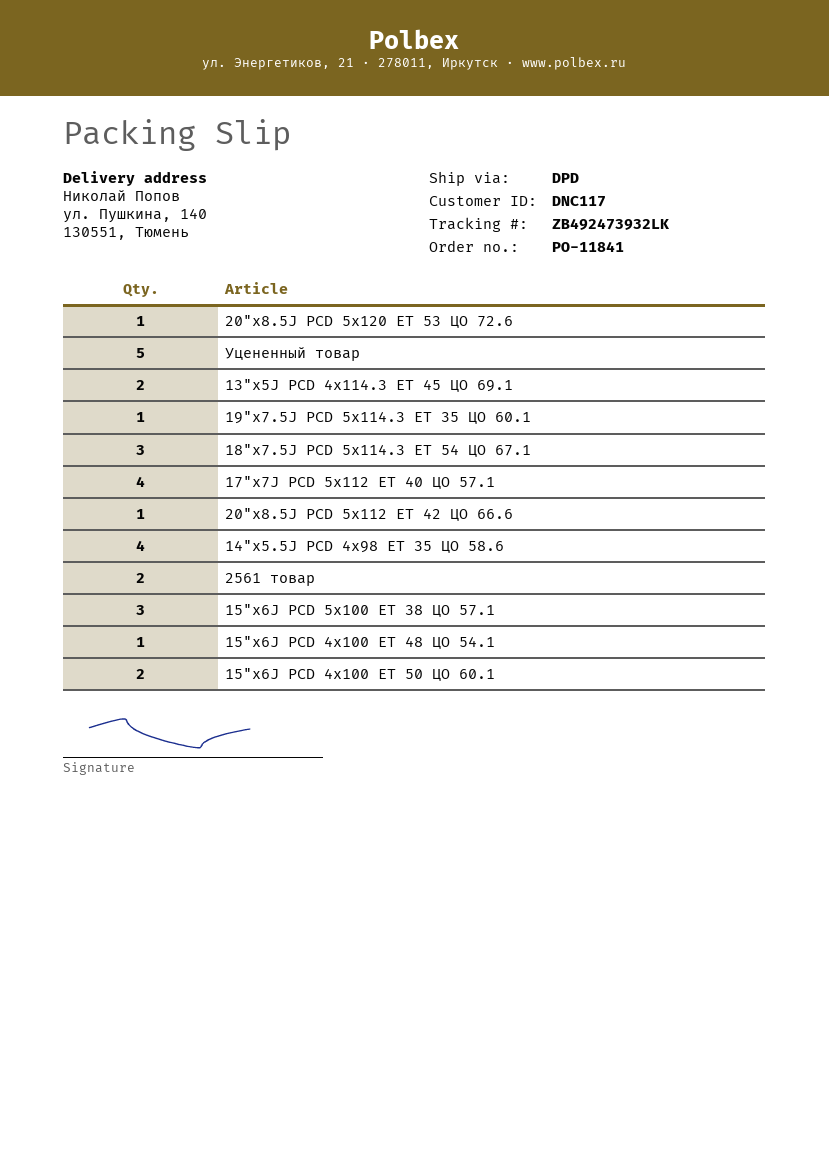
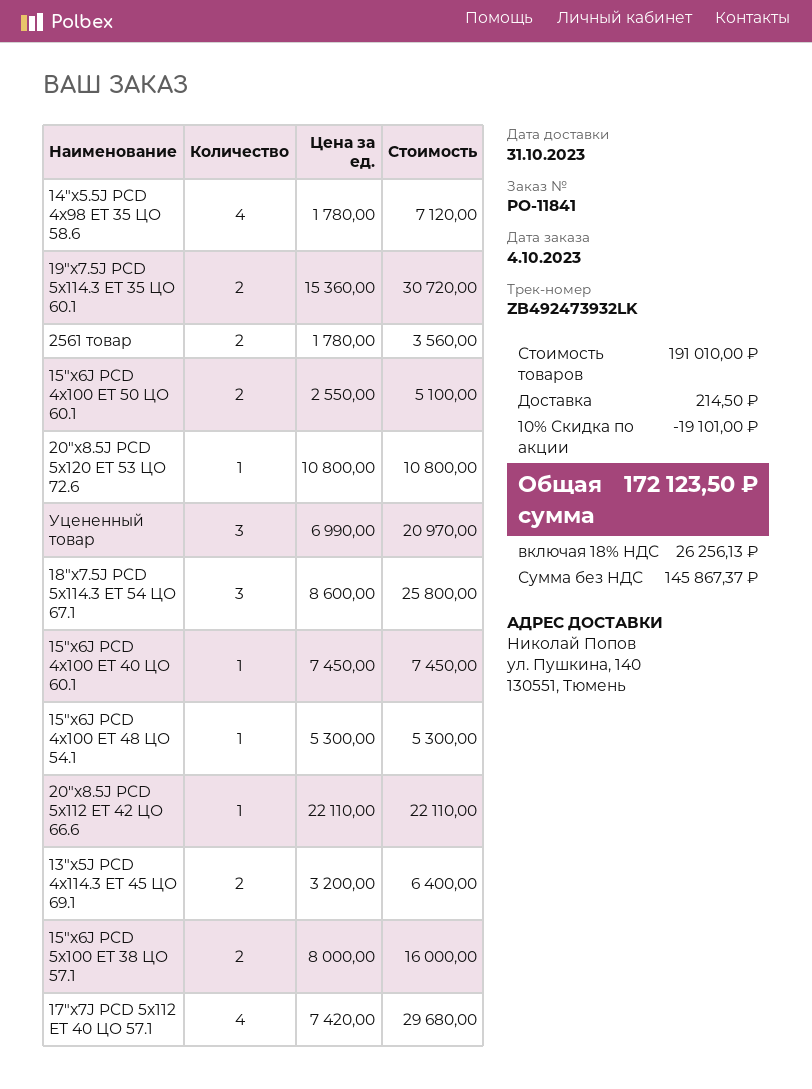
Уцененный товар: 5 -> 3
19"x7.5J PCD 5x114.3 ЕТ 35 ЦО 60.1: 1 -> 2
15"x6J PCD 5x100 ЕТ 38 ЦО 57.1: 3 -> 2
15"x6J PCD 4x100 ЕТ 40 ЦО 60.1: none -> 1

